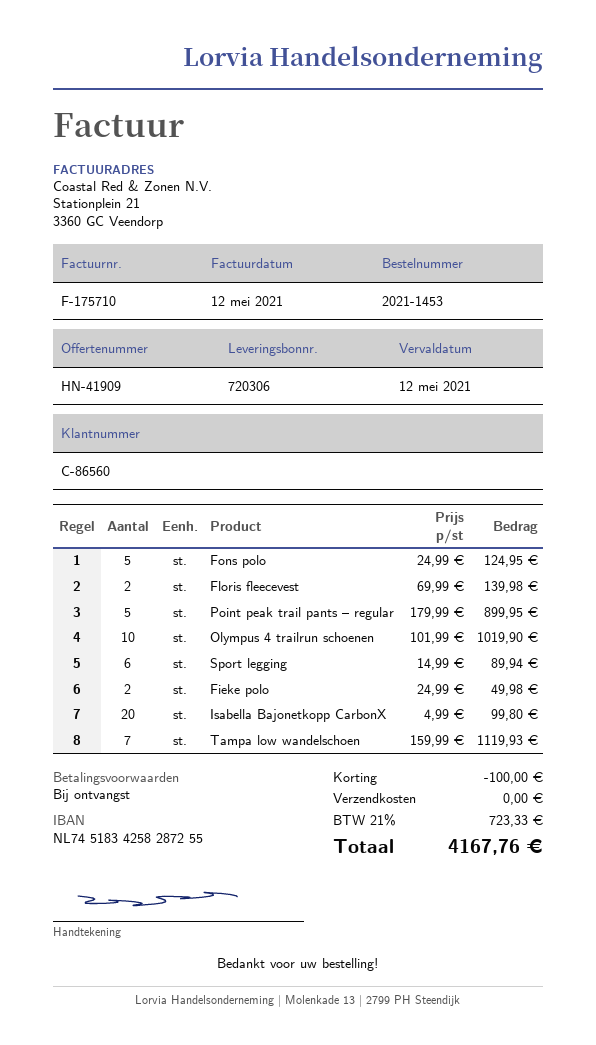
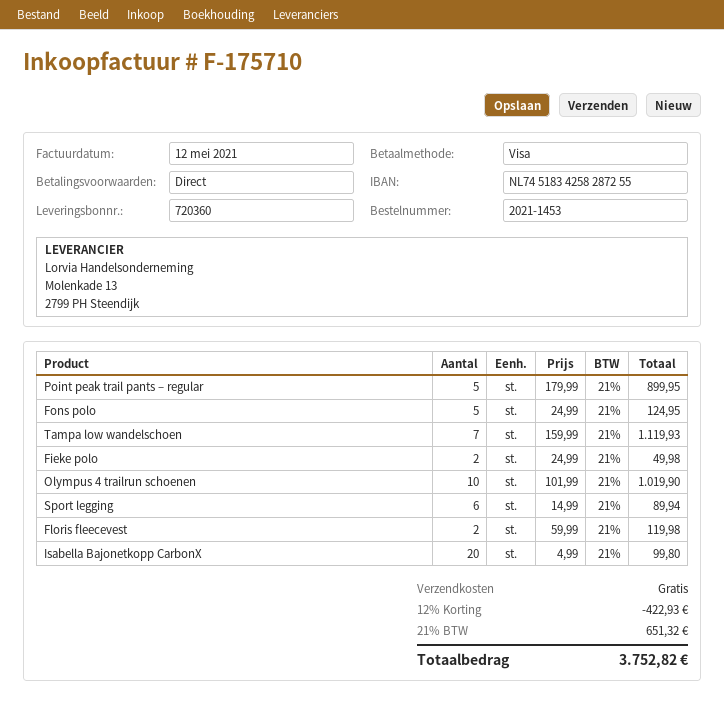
delivery note number: 720306 -> 720360
Floris fleecevest: 2 x 69.99 = 139.98 -> 2 x 59.99 = 119.98
discount: 100.00 -> 422.93
tax: 21% = 723.33 -> 21% = 651.32
total: 4167.76 -> 3752.82

